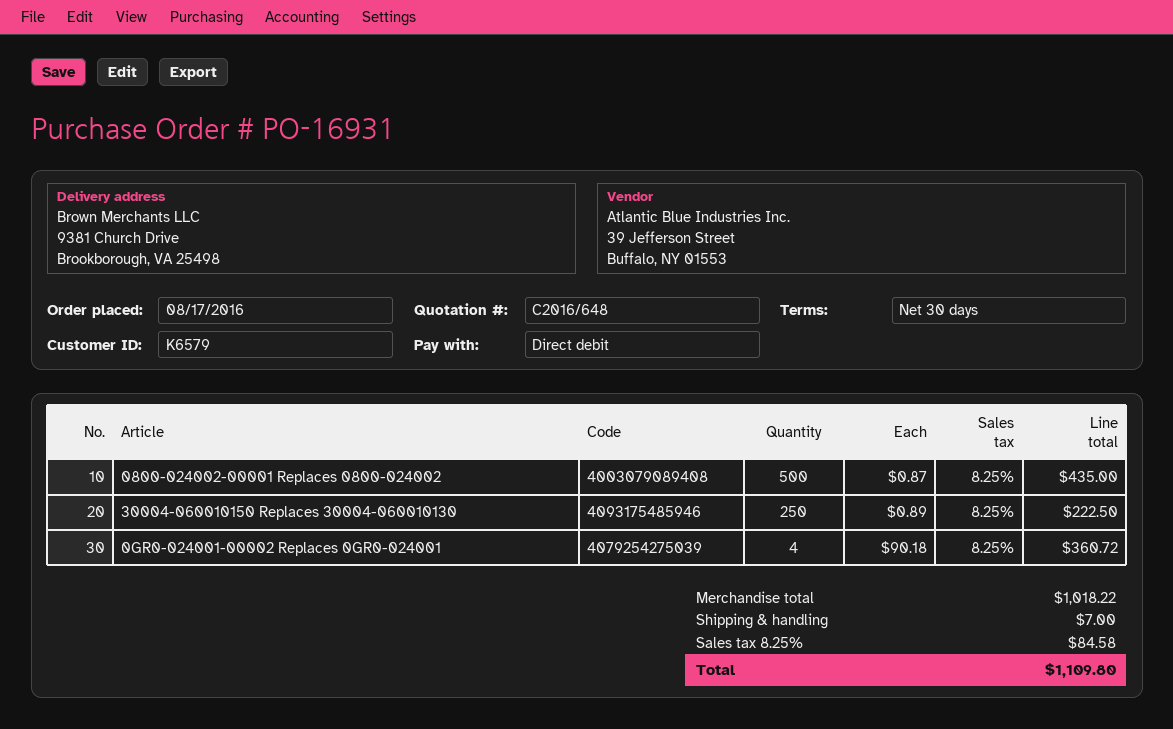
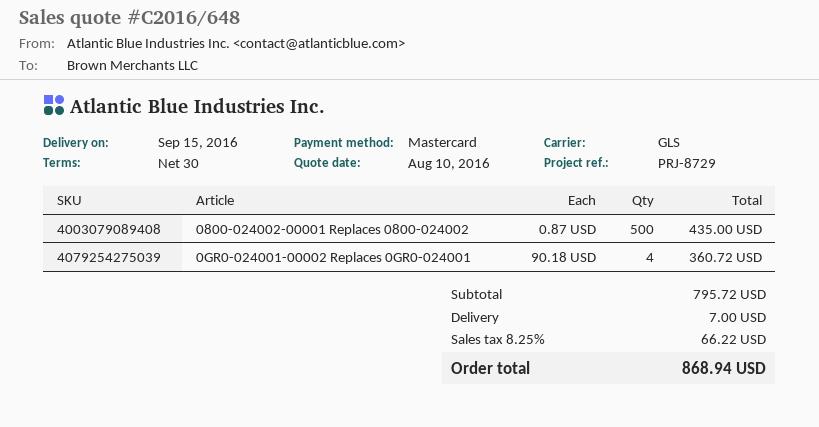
payment method: direct debit -> Mastercard
30004-060010150 Replaces 30004-060010130: 250 x 0.89 = 222.50 -> none
subtotal: 1018.22 -> 795.72
tax: 8.25% = 84.58 -> 8.25% = 66.22
total: 1109.80 -> 868.94

